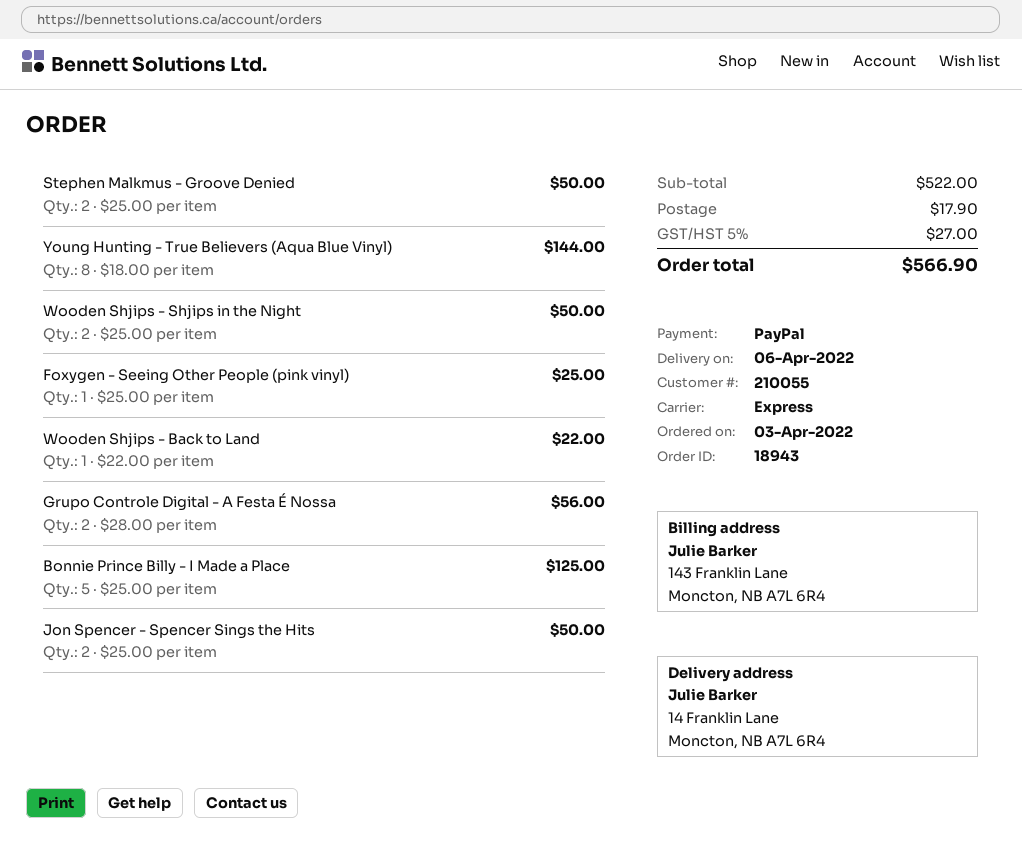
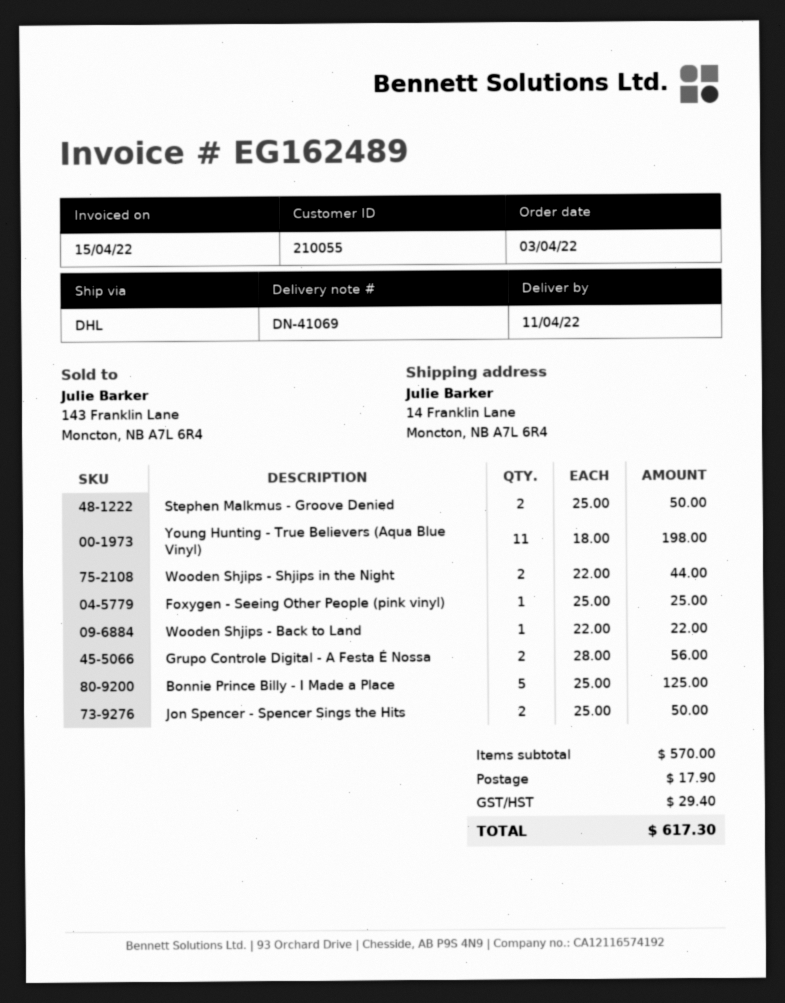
delivery date: 2022-04-06 -> 2022-04-11
shipping method: express -> DHL
Young Hunting - True Believers (Aqua Blue Vinyl): 8 x 18.00 = 144.00 -> 11 x 18.00 = 198.00
Wooden Shjips - Shjips in the Night: 2 x 25.00 = 50.00 -> 2 x 22.00 = 44.00
subtotal: 522.00 -> 570.00
tax: 27.00 -> 29.40
total: 566.90 -> 617.30

